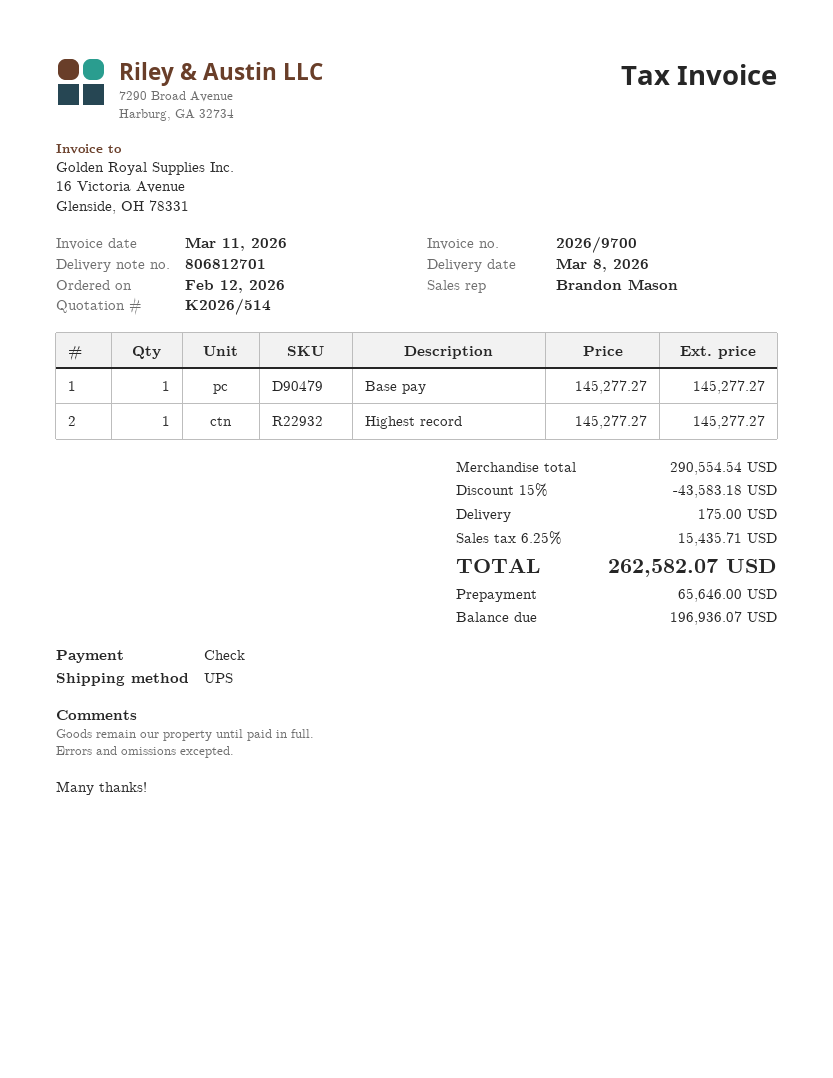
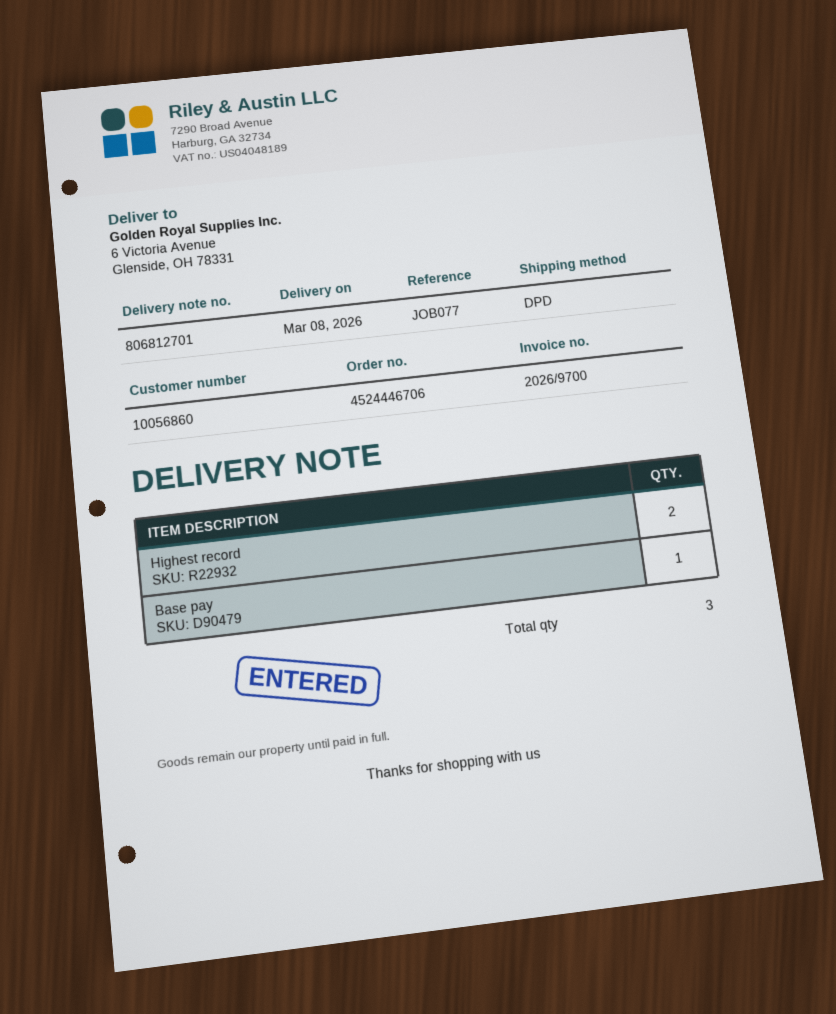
shipping method: UPS -> DPD
Highest record: 1 -> 2

